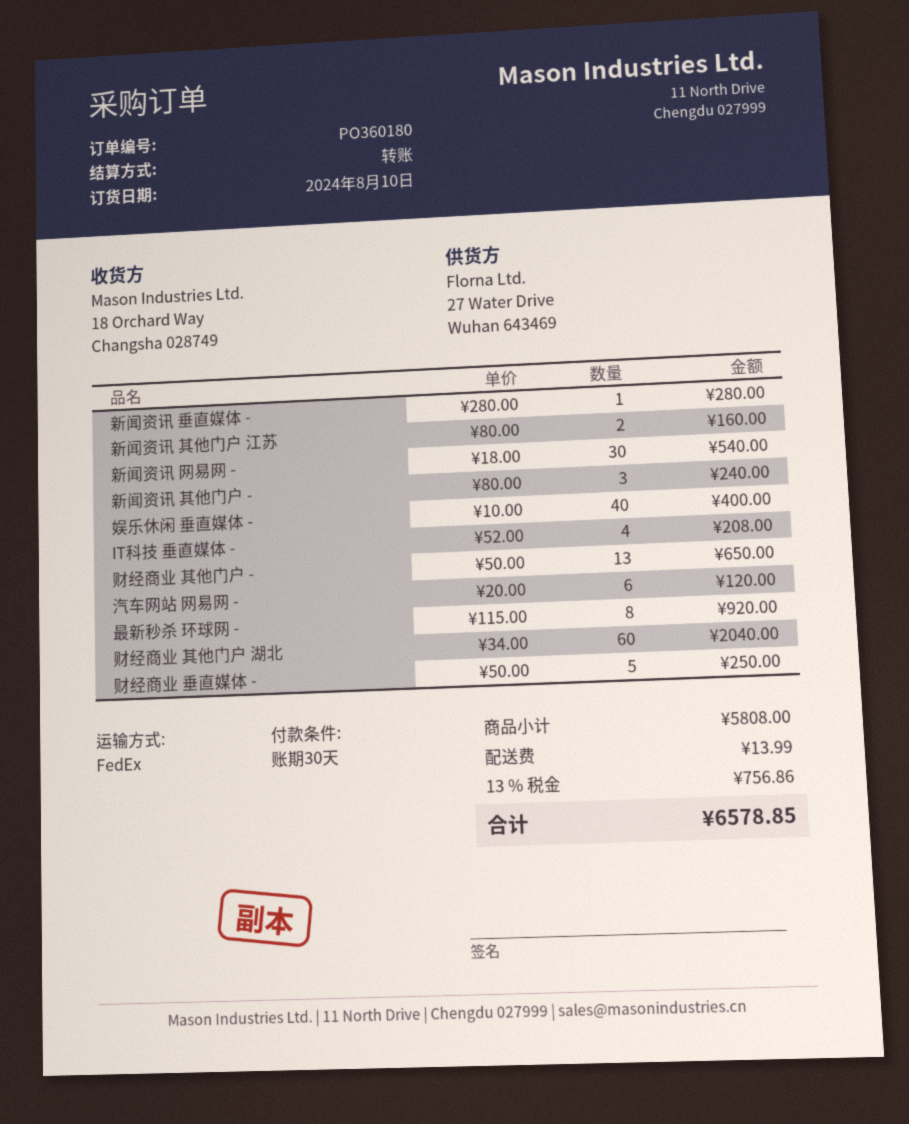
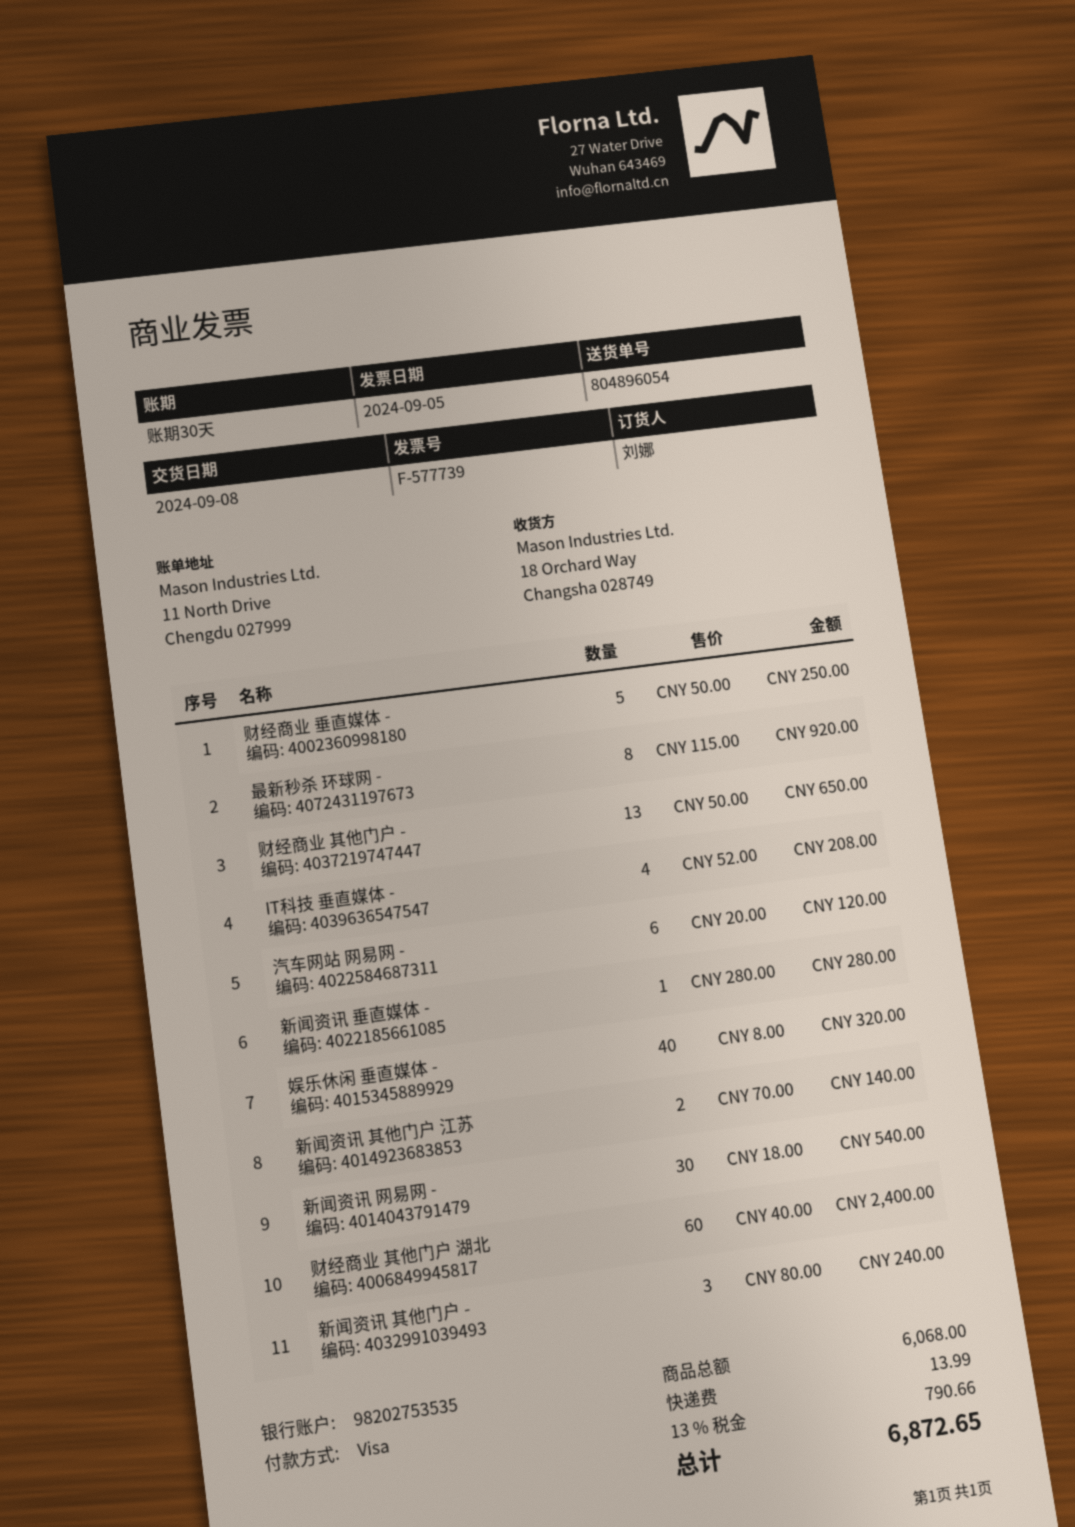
payment method: bank transfer -> Visa
新闻资讯 其他门户 江苏: 2 x 80.00 = 160.00 -> 2 x 70.00 = 140.00
娱乐休闲 垂直媒体 -: 40 x 10.00 = 400.00 -> 40 x 8.00 = 320.00
财经商业 其他门户 湖北: 60 x 34.00 = 2040.00 -> 60 x 40.00 = 2400.00
subtotal: 5808.00 -> 6068.00
tax: 13% = 756.86 -> 13% = 790.66
total: 6578.85 -> 6872.65

